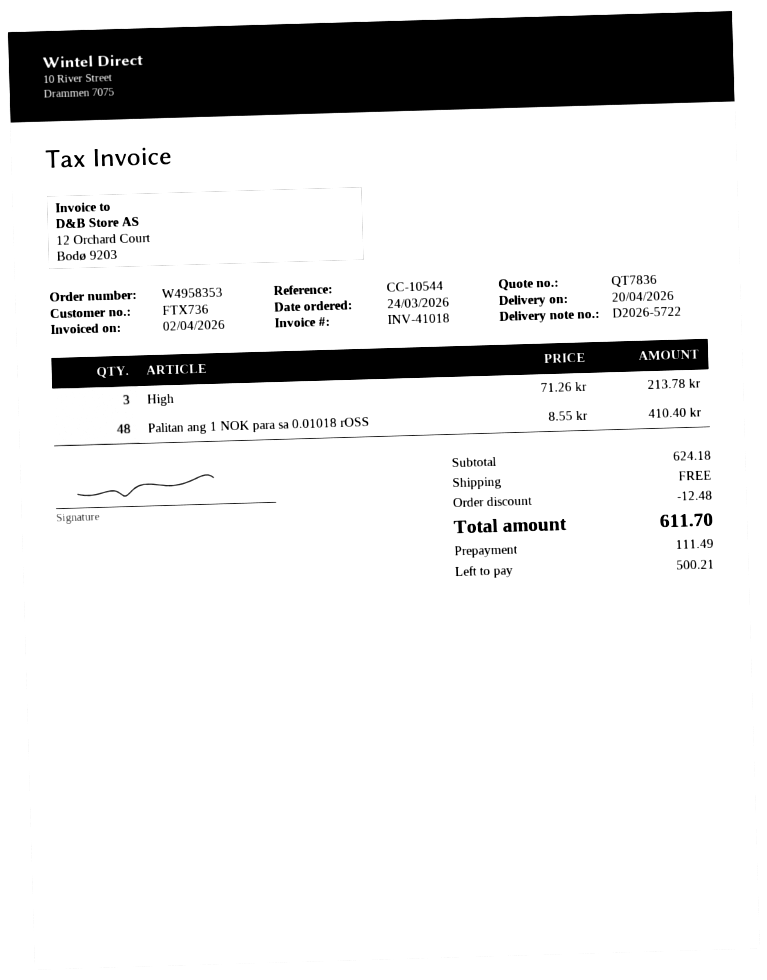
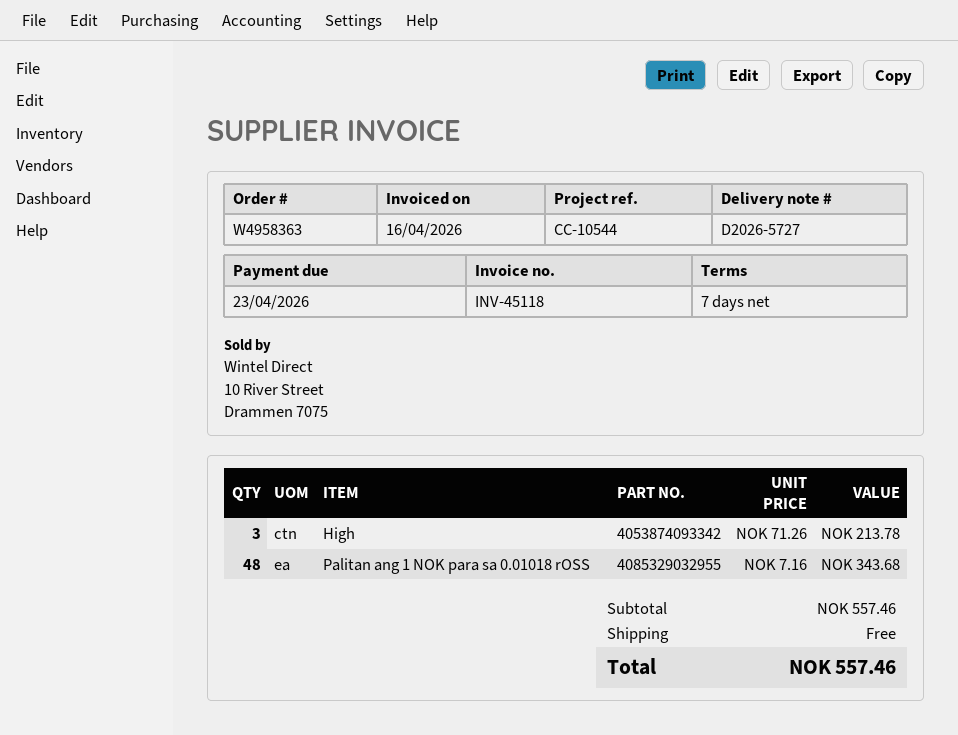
order number: W4958353 -> W4958363
delivery note number: D2026-5722 -> D2026-5727
invoice number: INV-41018 -> INV-45118
invoice date: 2026-04-02 -> 2026-04-16
Palitan ang 1 NOK para sa 0.01018 rOSS: 48 x 8.55 = 410.40 -> 48 x 7.16 = 343.68
subtotal: 624.18 -> 557.46
discount: 12.48 -> none
total: 611.70 -> 557.46

